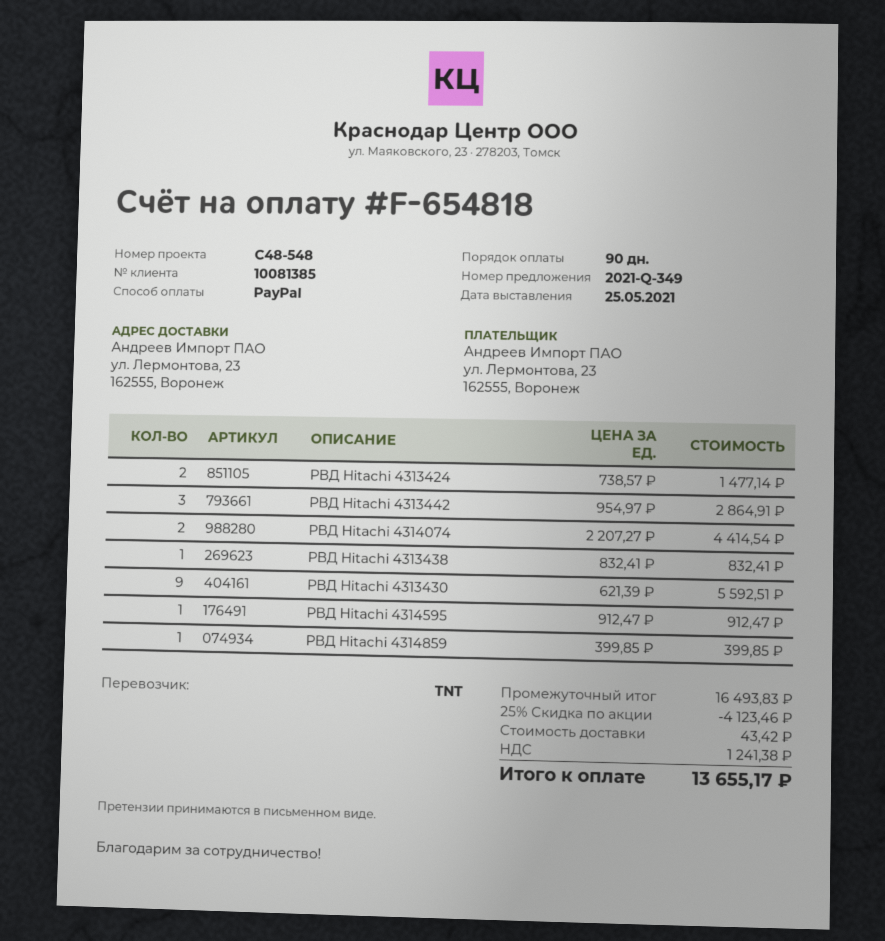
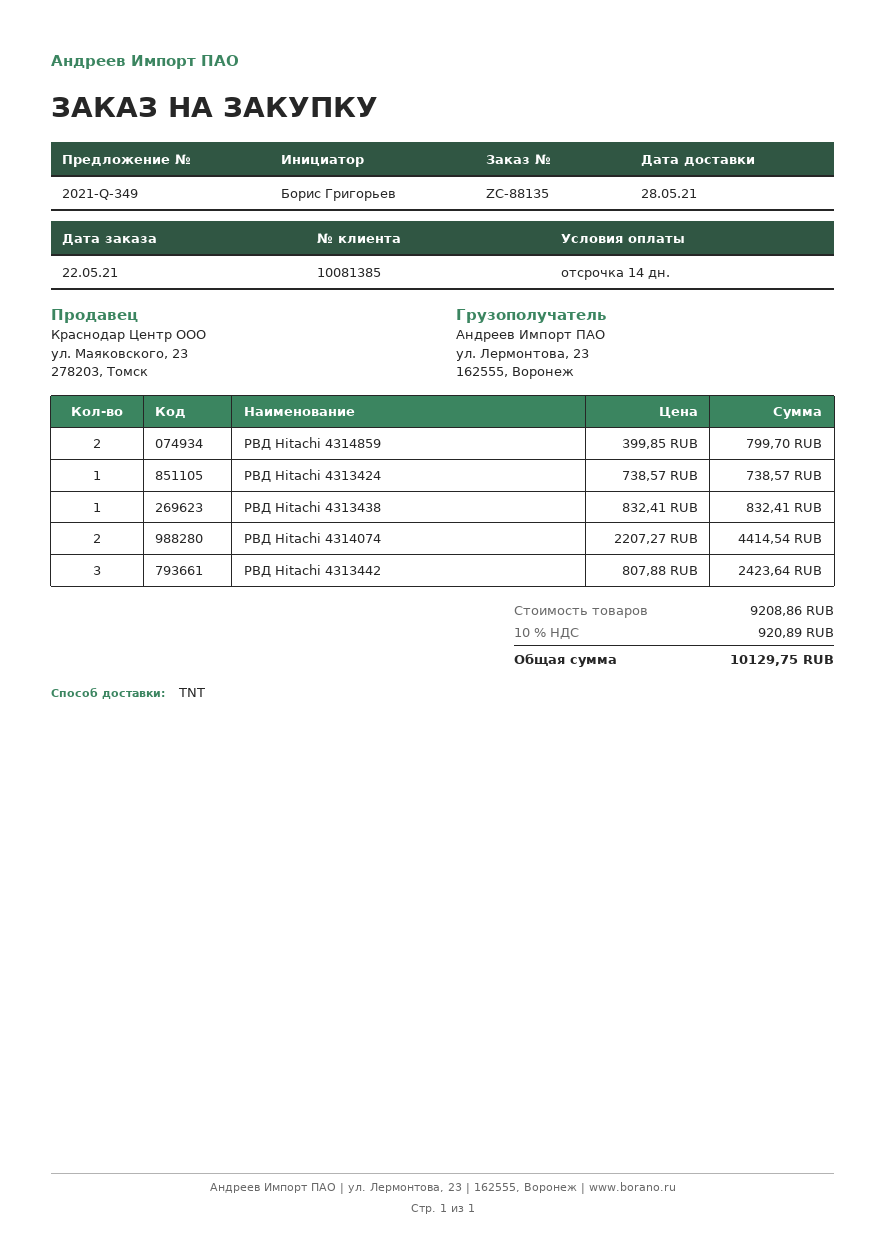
payment terms: 90 days -> 14 days
РВД Hitachi 4313424: 2 x 738.57 = 1477.14 -> 1 x 738.57 = 738.57
РВД Hitachi 4313442: 3 x 954.97 = 2864.91 -> 3 x 807.88 = 2423.64
РВД Hitachi 4313430: 9 x 621.39 = 5592.51 -> none
РВД Hitachi 4314595: 1 x 912.47 = 912.47 -> none
РВД Hitachi 4314859: 1 x 399.85 = 399.85 -> 2 x 399.85 = 799.70
subtotal: 16493.83 -> 9208.86
discount: 25% = 4123.46 -> none
shipping: 43.42 -> none
tax: 1241.38 -> 920.89
total: 13655.17 -> 10129.75

